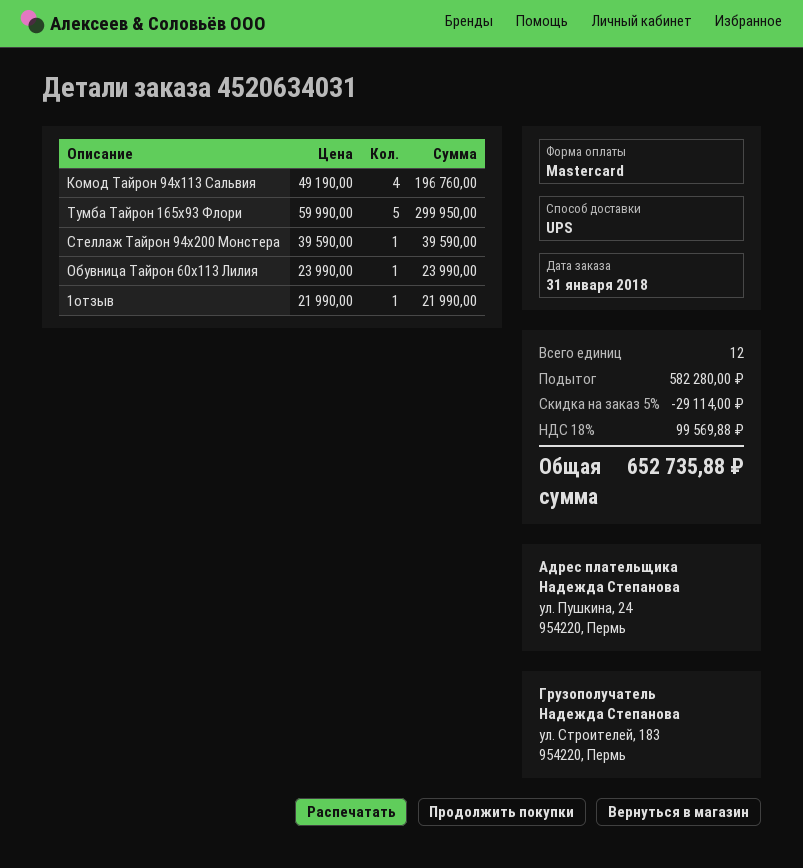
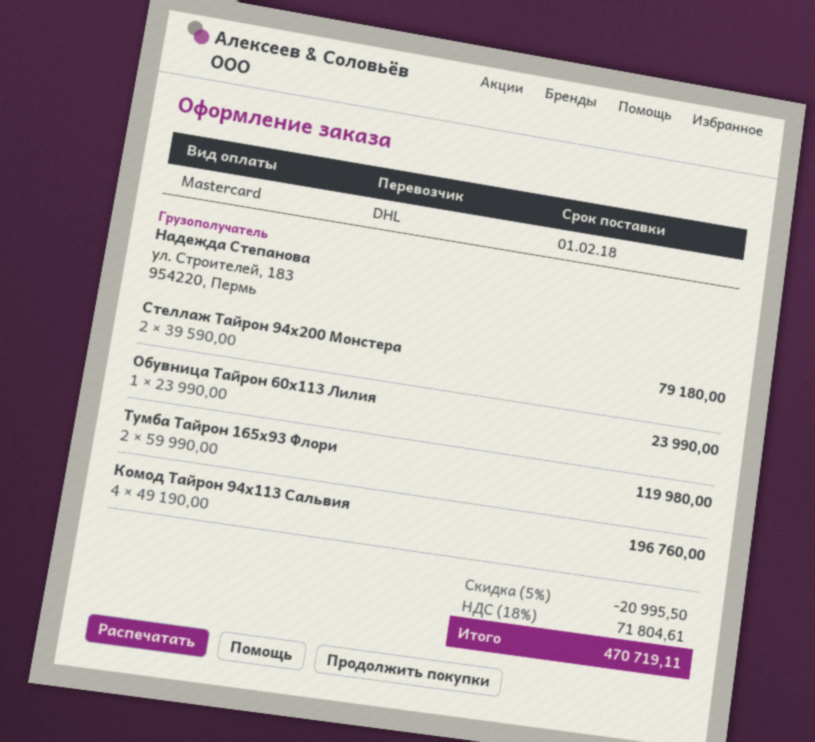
shipping method: UPS -> DHL
Тумба Тайрон 165x93 Флори: 5 x 59990.00 = 299950.00 -> 2 x 59990.00 = 119980.00
Стеллаж Тайрон 94x200 Монстера: 1 x 39590.00 = 39590.00 -> 2 x 39590.00 = 79180.00
1отзыв: 1 x 21990.00 = 21990.00 -> none
discount: 5% = 29114.00 -> 5% = 20995.50
tax: 18% = 99569.88 -> 18% = 71804.61
total: 652735.88 -> 470719.11

